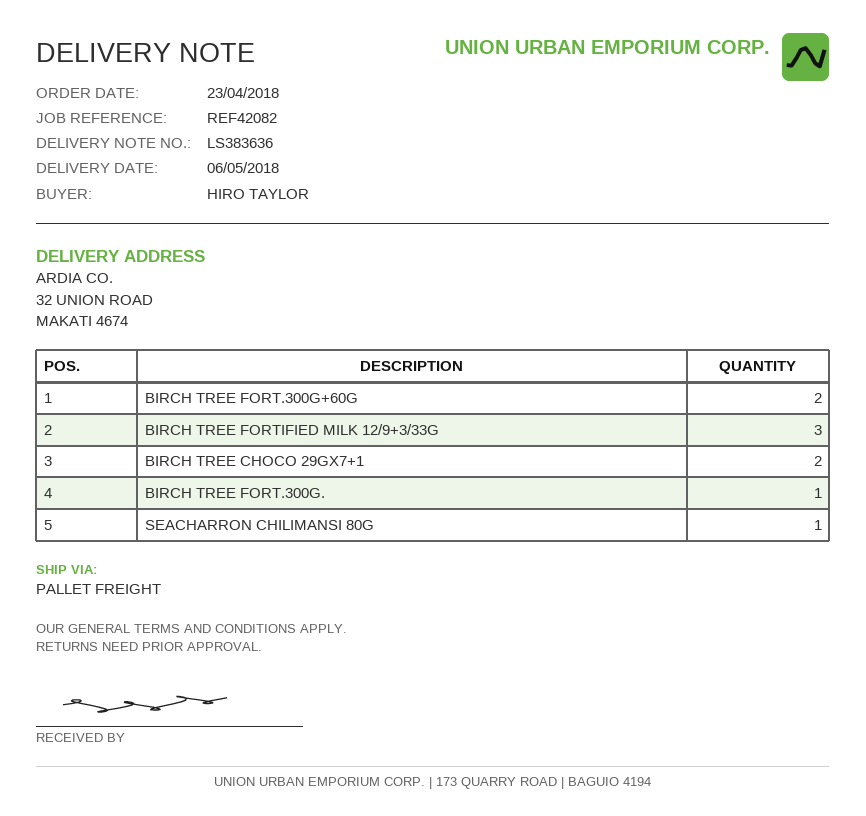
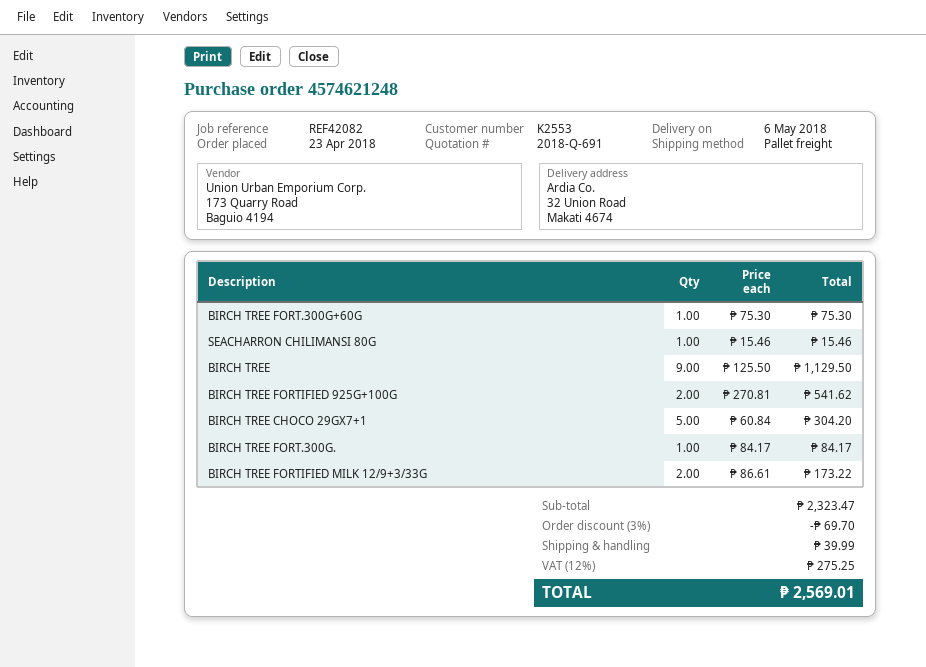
BIRCH TREE FORT.300G+60G: 2 -> 1
BIRCH TREE FORTIFIED MILK 12/9+3/33G: 3 -> 2
BIRCH TREE CHOCO 29GX7+1: 2 -> 5
BIRCH TREE: none -> 9
BIRCH TREE FORTIFIED 925G+100G: none -> 2

